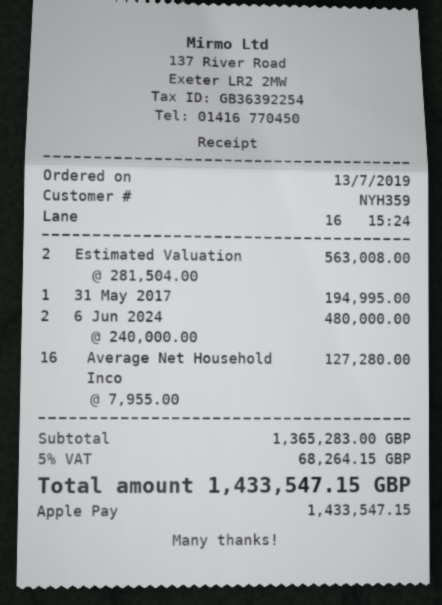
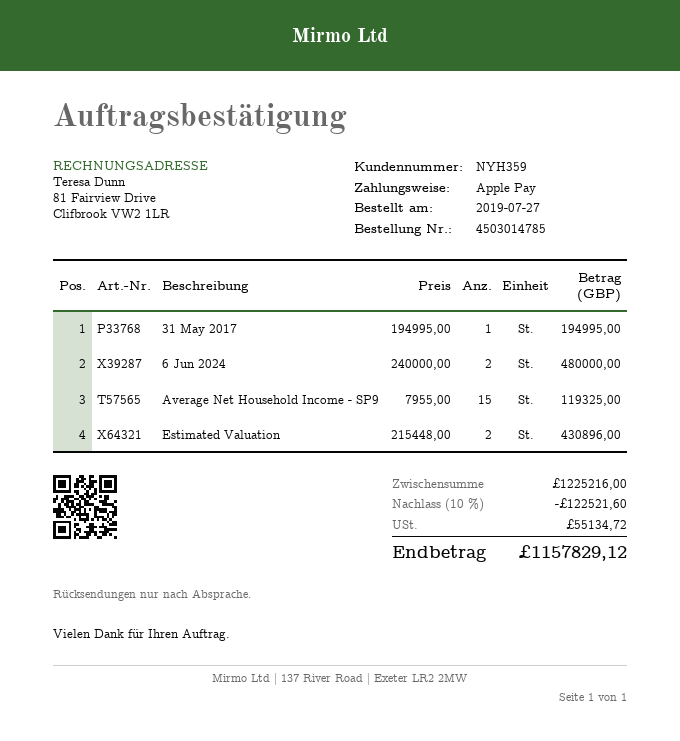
order date: 2019-07-13 -> 2019-07-27
Estimated Valuation: 2 x 281504.00 = 563008.00 -> 2 x 215448.00 = 430896.00
Average Net Household Inco: 16 x 7955.00 = 127280.00 -> 15 x 7955.00 = 119325.00
subtotal: 1365283.00 -> 1225216.00
discount: none -> 10% = 122521.60
tax: 68264.15 -> 55134.72
total: 1433547.15 -> 1157829.12

